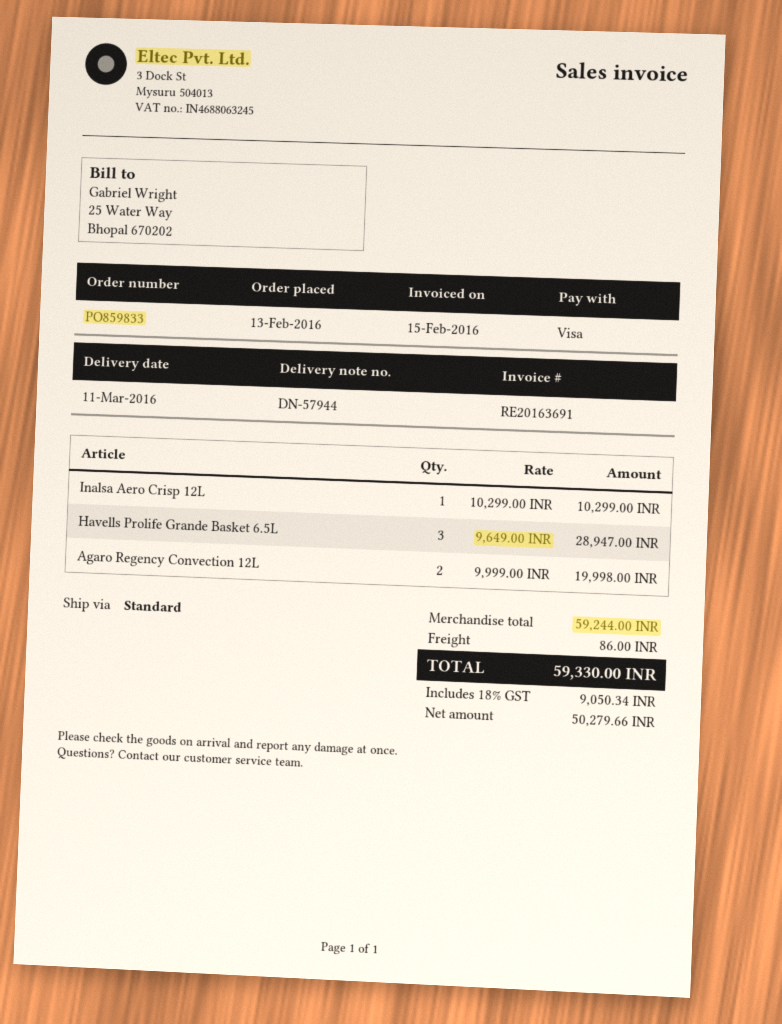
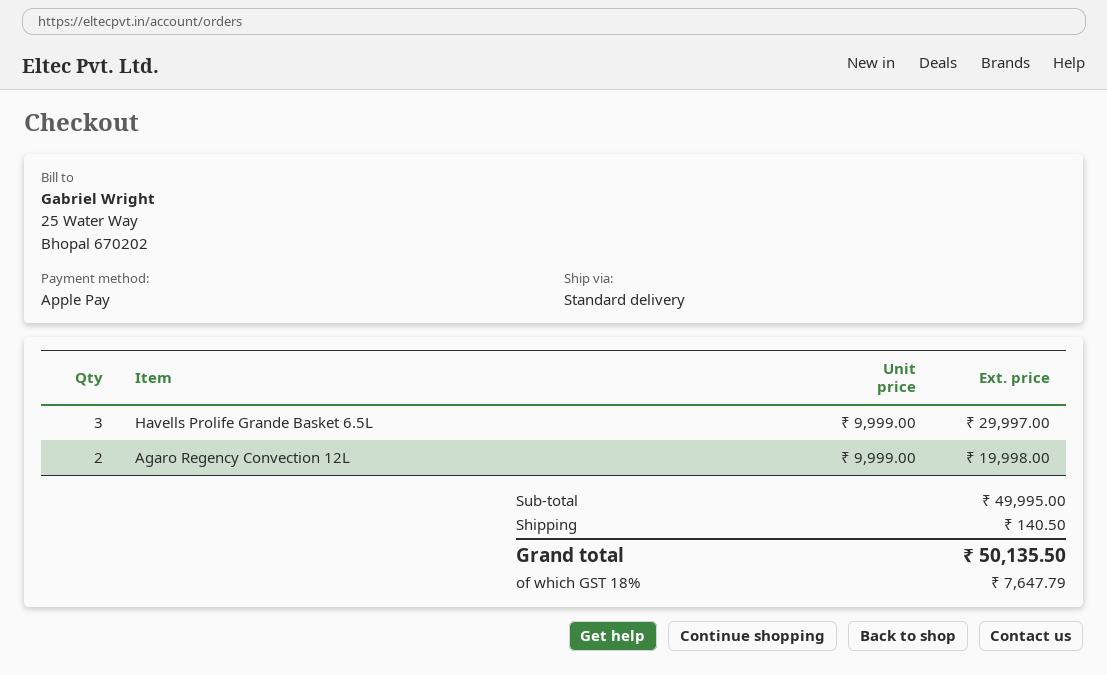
payment method: Visa -> Apple Pay
Inalsa Aero Crisp 12L: 1 x 10299.00 = 10299.00 -> none
Havells Prolife Grande Basket 6.5L: 3 x 9649.00 = 28947.00 -> 3 x 9999.00 = 29997.00
subtotal: 59244.00 -> 49995.00
shipping: 86.00 -> 140.50
tax: 18% = 9050.34 -> 18% = 7647.79
total: 59330.00 -> 50135.50

